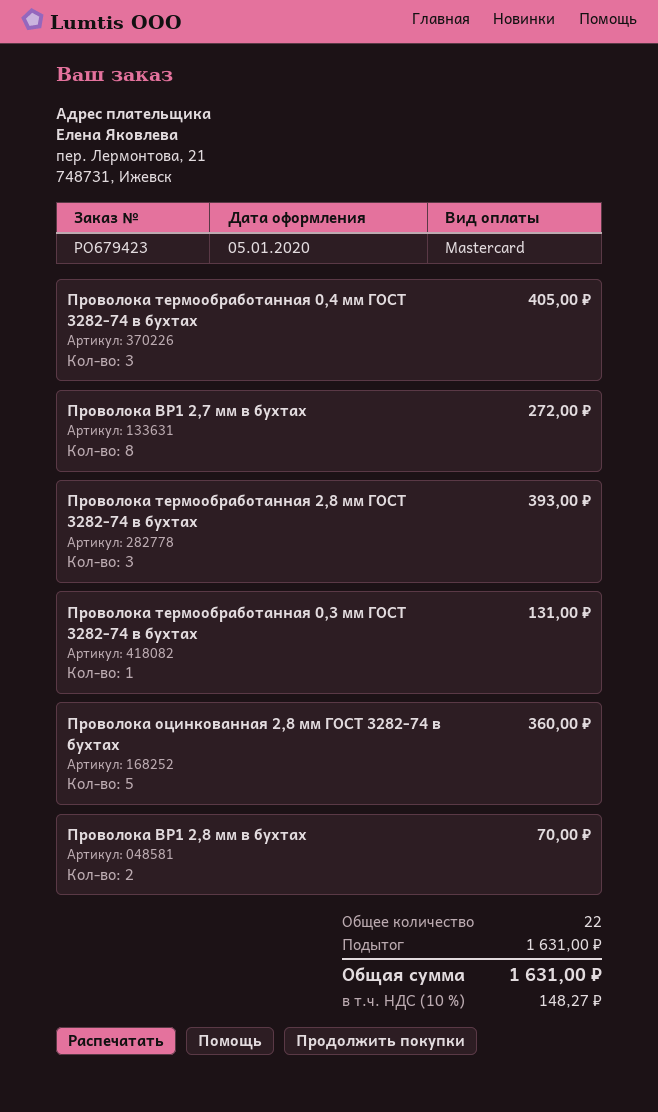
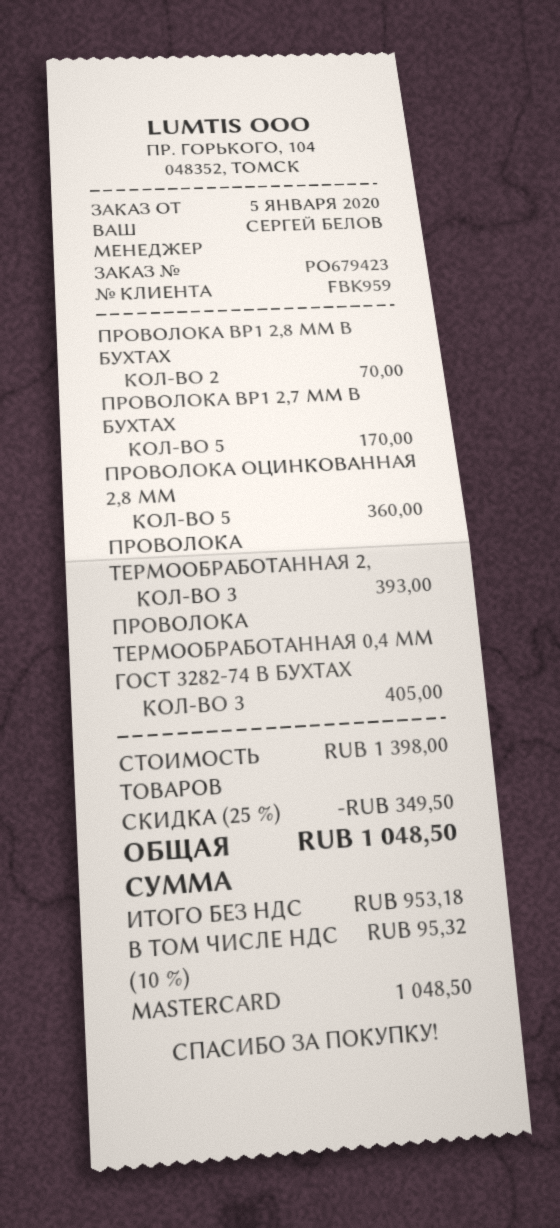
Проволока ВР1 2,7 мм в бухтах: 8 for 272.00 -> 5 for 170.00
Проволока термообработанная 0,3 мм ГОСТ 3282-74 в бухтах: 1 for 131.00 -> none
subtotal: 1631.00 -> 1398.00
discount: none -> 25% = 349.50
tax: 10% = 148.27 -> 10% = 95.32
total: 1631.00 -> 1048.50

